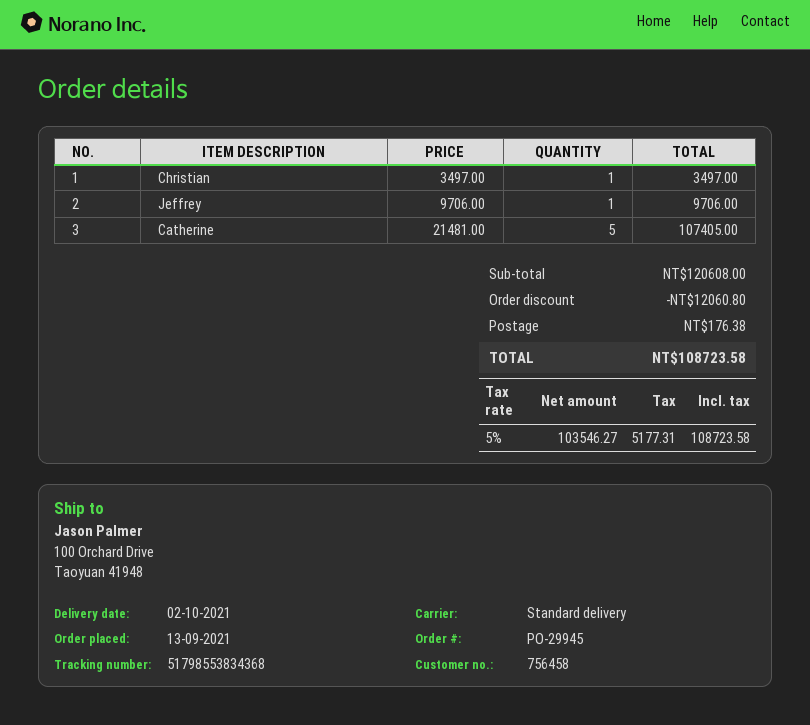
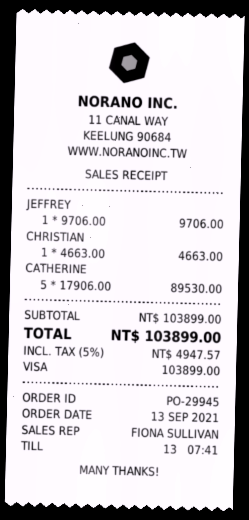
Christian: 1 x 3497.00 = 3497.00 -> 1 x 4663.00 = 4663.00
Catherine: 5 x 21481.00 = 107405.00 -> 5 x 17906.00 = 89530.00
subtotal: 120608.00 -> 103899.00
discount: 12060.80 -> none
shipping: 176.38 -> none
tax: 5% = 5177.31 -> 5% = 4947.57
total: 108723.58 -> 103899.00

